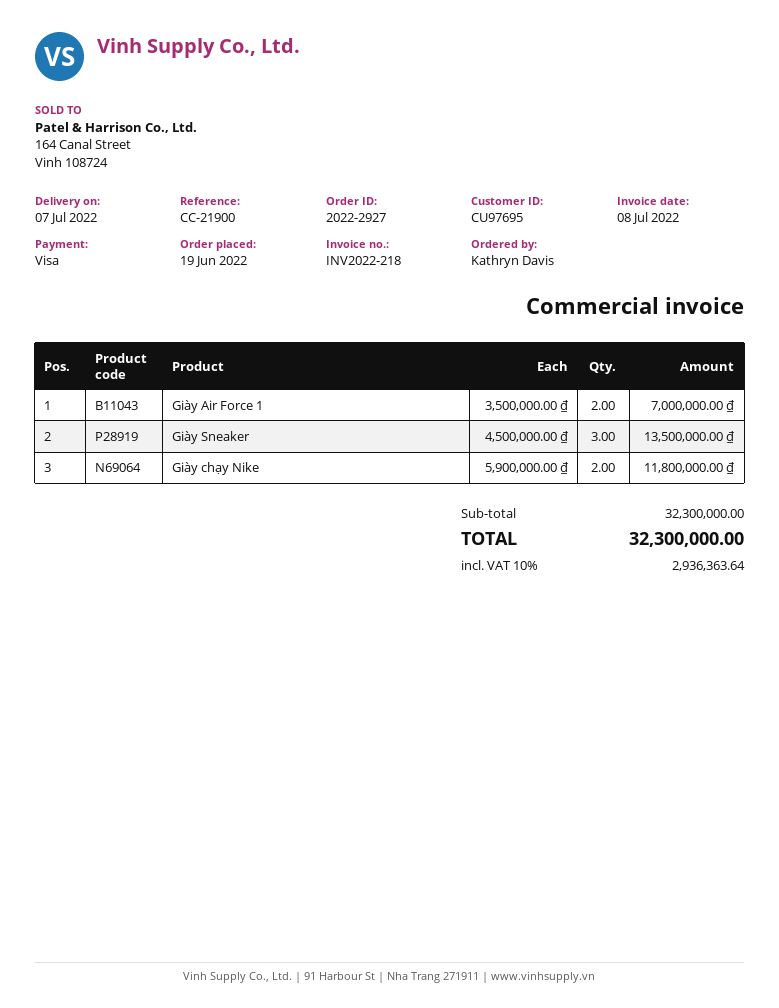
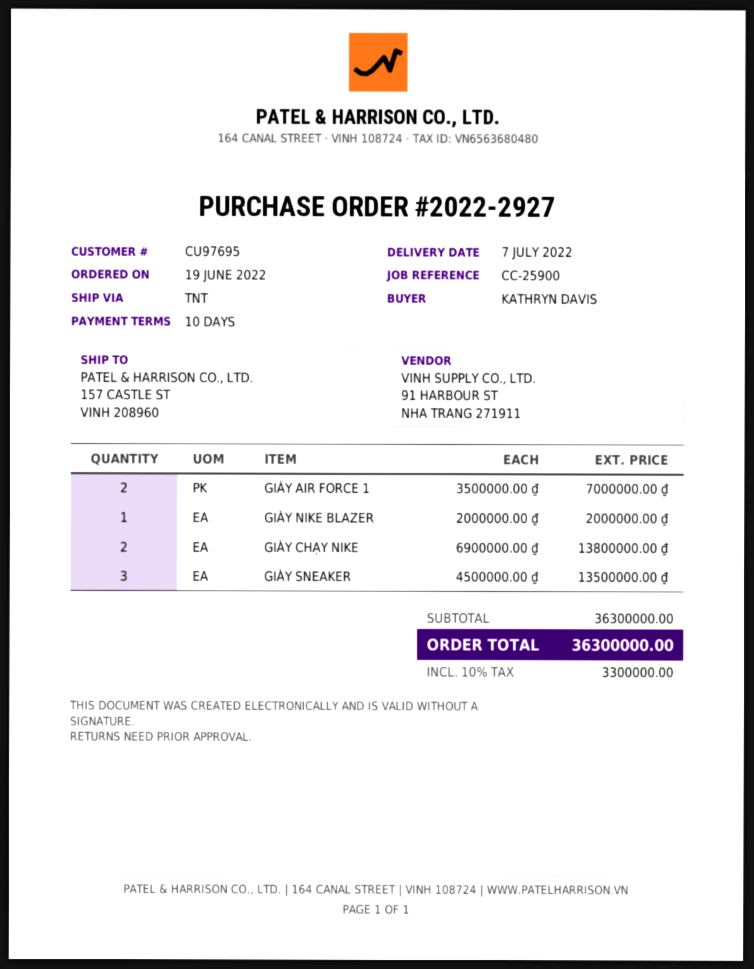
reference: CC-21900 -> CC-25900
Giày chạy Nike: 2 x 5900000.00 = 11800000.00 -> 2 x 6900000.00 = 13800000.00
GIÀY NIKE BLAZER: none -> 1 x 2000000.00 = 2000000.00
subtotal: 32300000.00 -> 36300000.00
tax: 10% = 2936363.64 -> 10% = 3300000.00
total: 32300000.00 -> 36300000.00

